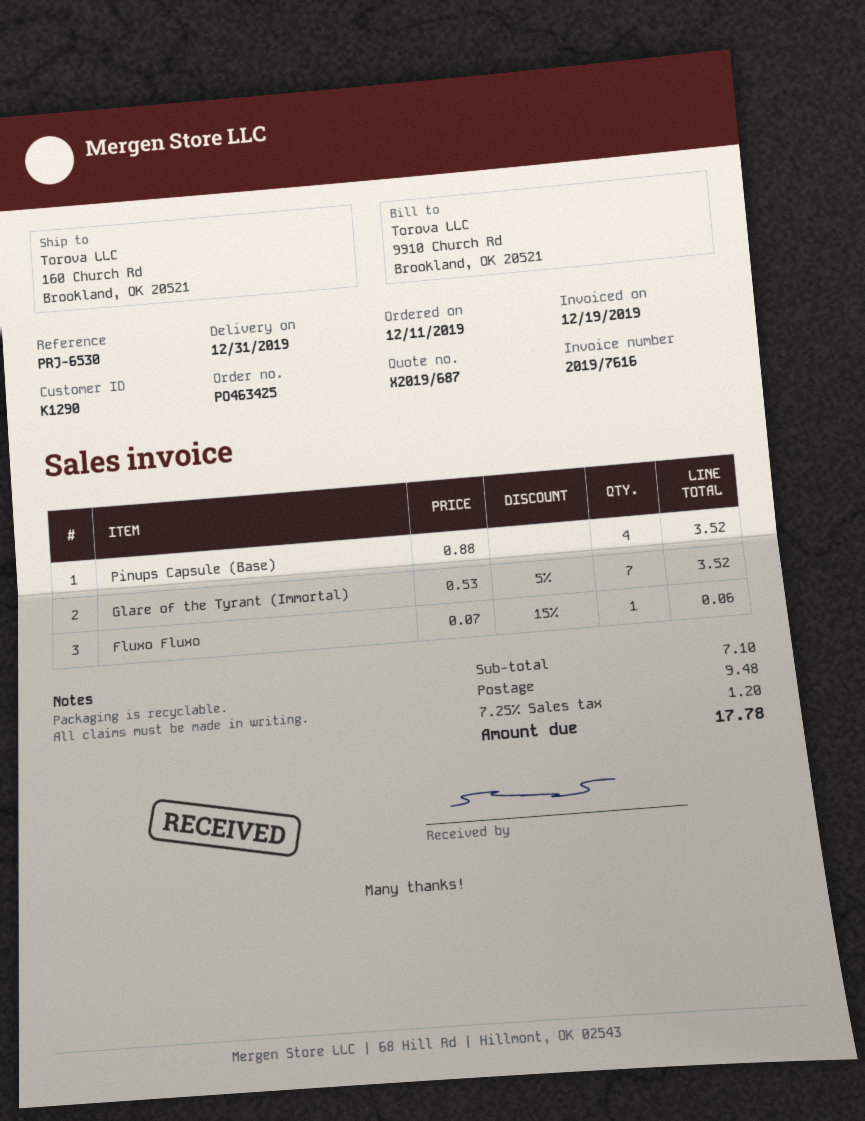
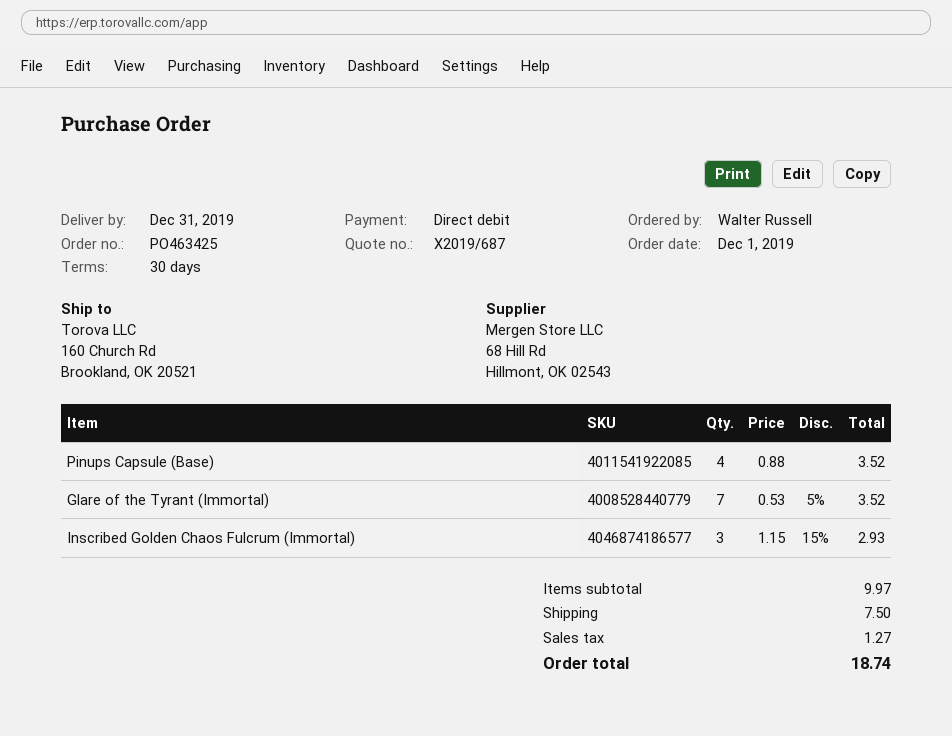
order date: 2019-12-11 -> 2019-12-01
Fluxo Fluxo: 1 x 0.07 - 15% = 0.06 -> none
Inscribed Golden Chaos Fulcrum (Immortal): none -> 3 x 1.15 - 15% = 2.93
subtotal: 7.10 -> 9.97
shipping: 9.48 -> 7.50
tax: 1.20 -> 1.27
total: 17.78 -> 18.74

